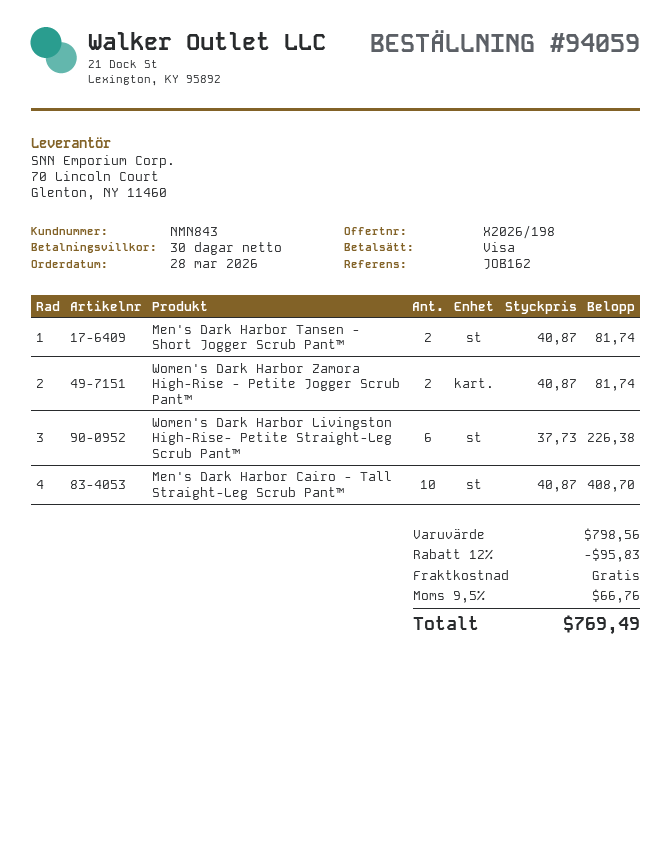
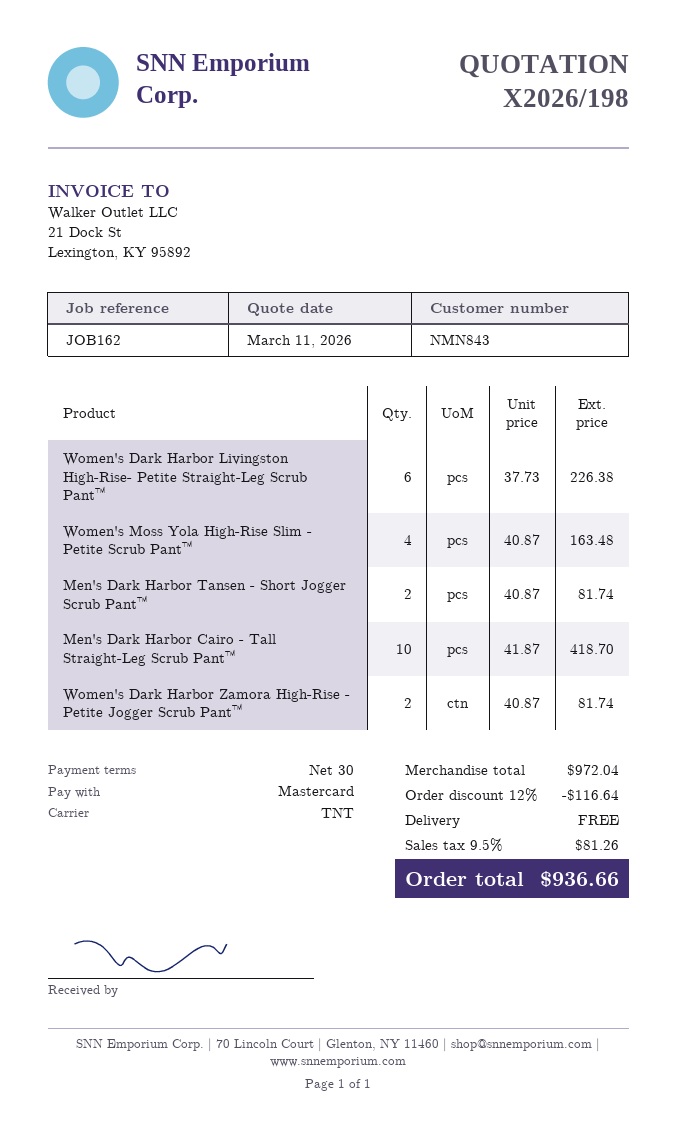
payment method: Visa -> Mastercard
Men's Dark Harbor Cairo - Tall Straight-Leg Scrub Pant™: 10 x 40.87 = 408.70 -> 10 x 41.87 = 418.70
Women's Moss Yola High-Rise Slim - Petite Scrub Pant™: none -> 4 x 40.87 = 163.48
subtotal: 798.56 -> 972.04
discount: 12% = 95.83 -> 12% = 116.64
tax: 9.5% = 66.76 -> 9.5% = 81.26
total: 769.49 -> 936.66

